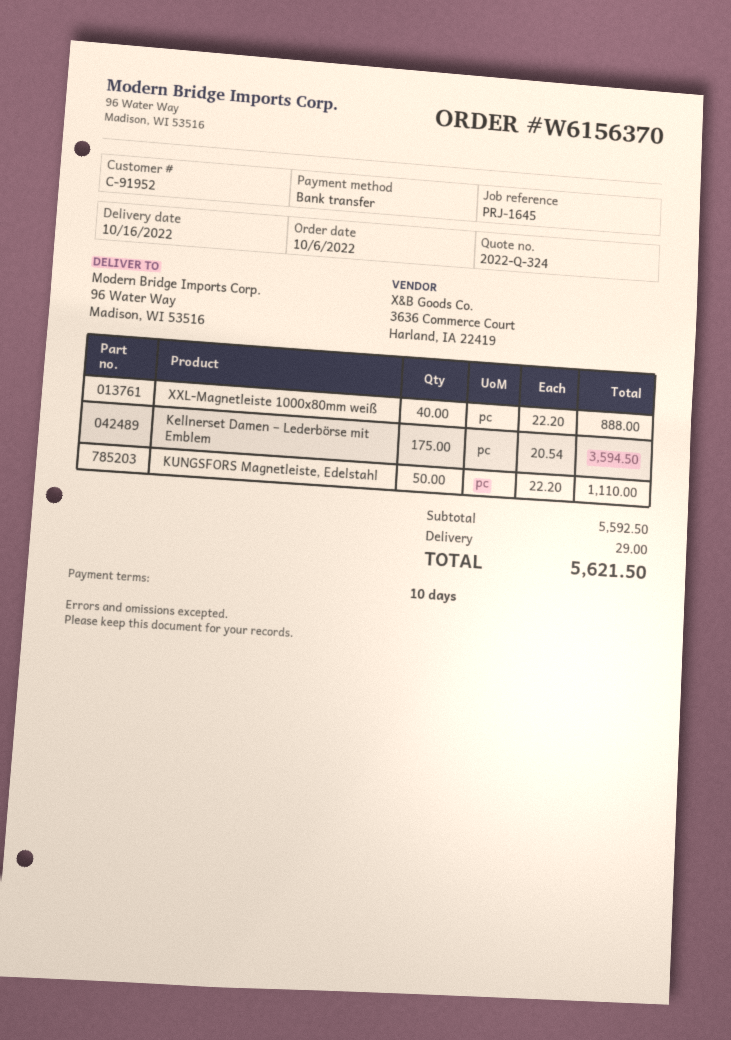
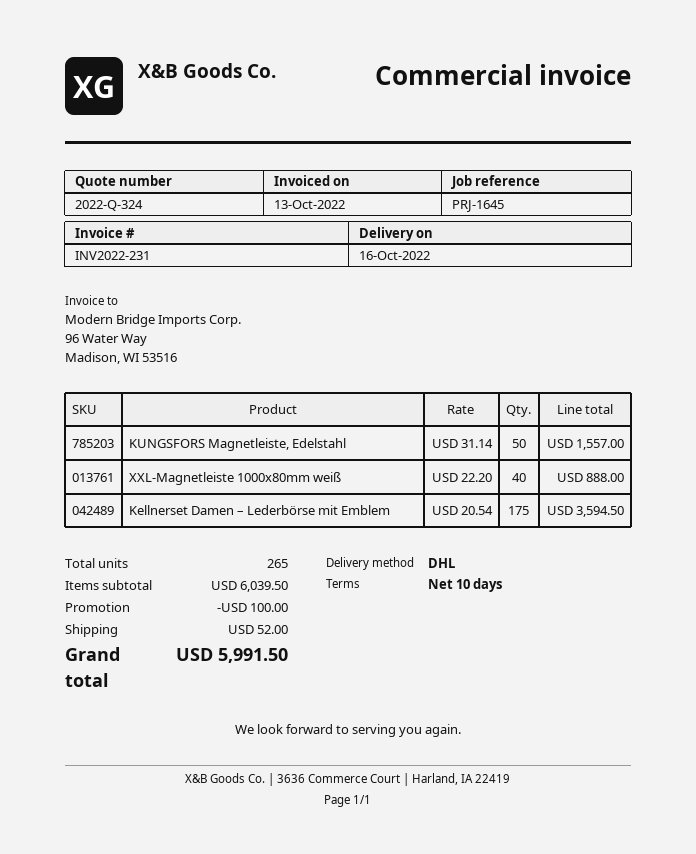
KUNGSFORS Magnetleiste, Edelstahl: 50 x 22.20 = 1110.00 -> 50 x 31.14 = 1557.00
subtotal: 5592.50 -> 6039.50
discount: none -> 100.00
shipping: 29.00 -> 52.00
total: 5621.50 -> 5991.50

